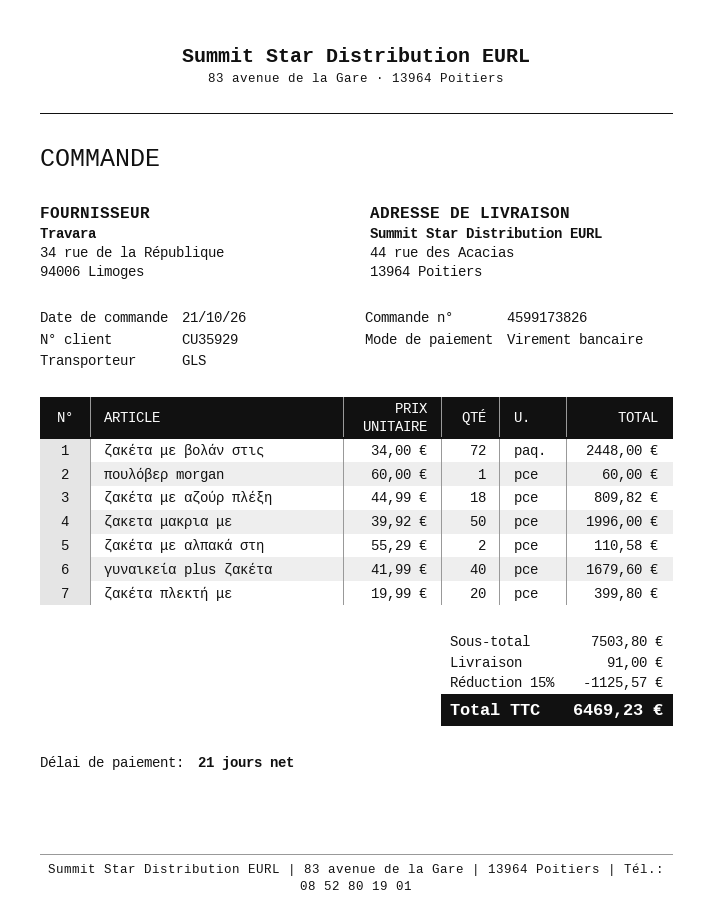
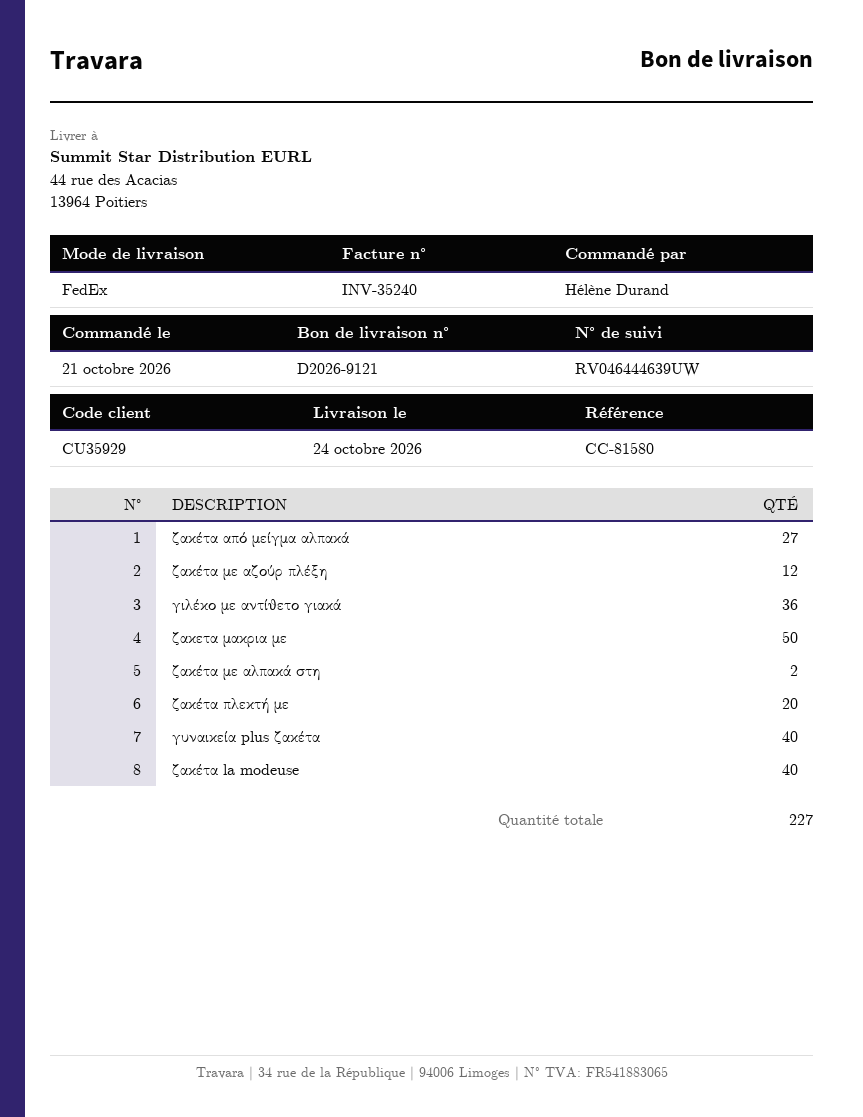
shipping method: GLS -> FedEx
ζακέτα με βολάν στις: 72 -> none
πουλόβερ morgan: 1 -> none
ζακέτα με αζούρ πλέξη: 18 -> 12
ζακέτα από μείγμα αλπακά: none -> 27
γιλέκο με αντίθετο γιακά: none -> 36
ζακέτα la modeuse: none -> 40

